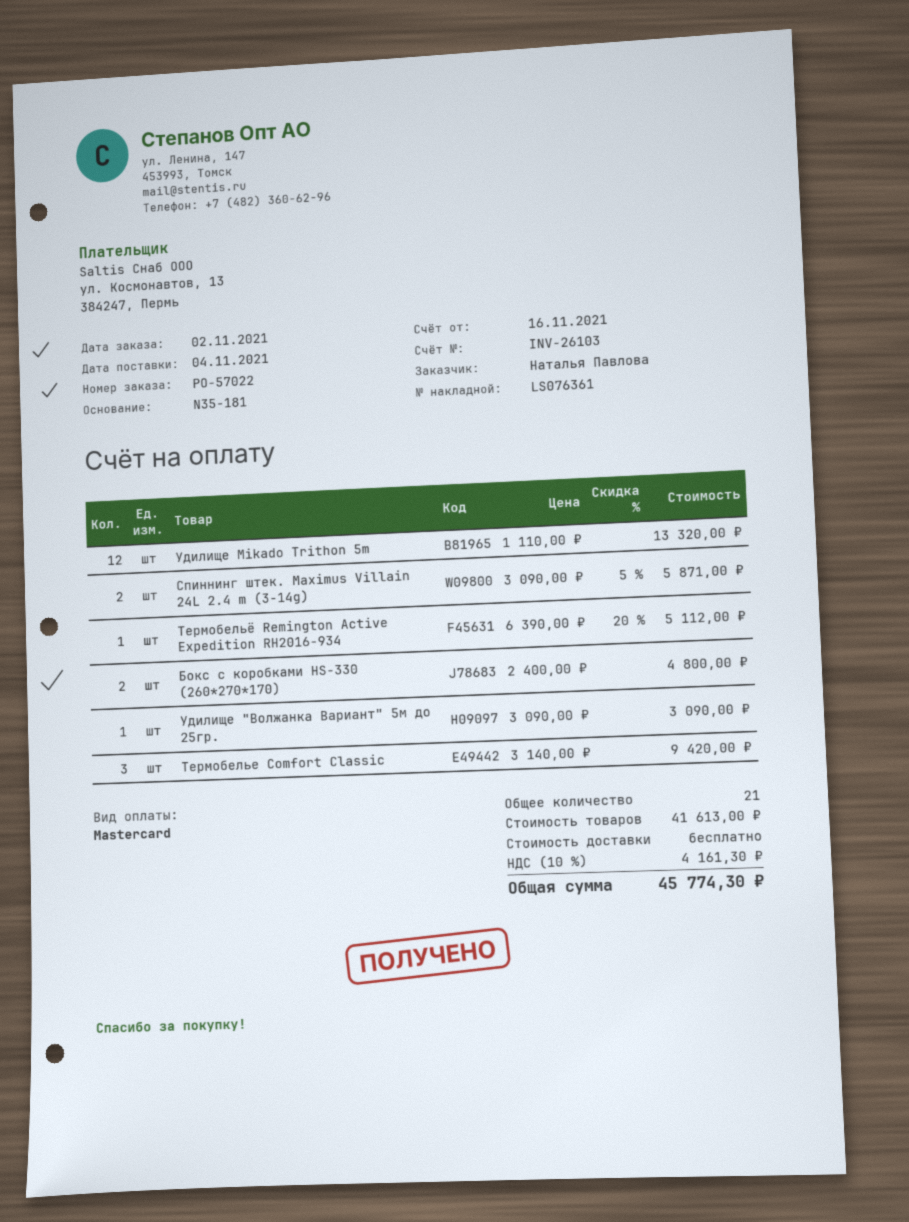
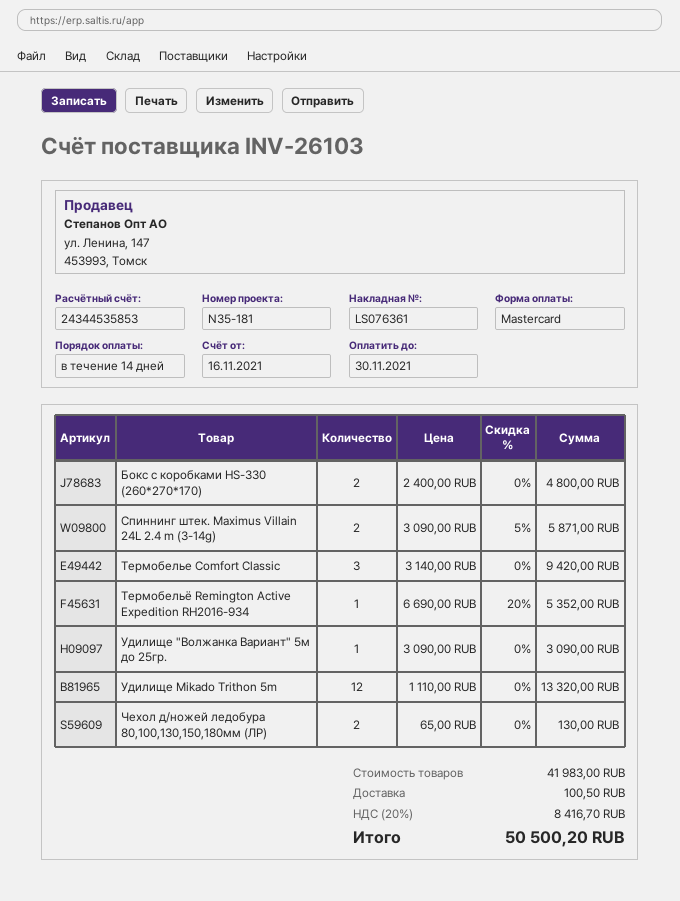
Термобельё Remington Active Expedition RH2016-934: 1 x 6390.00 - 20% = 5112.00 -> 1 x 6690.00 - 20% = 5352.00
Чехол д/ножей ледобура 80,100,130,150,180мм (ЛР): none -> 2 x 65.00 = 130.00
subtotal: 41613.00 -> 41983.00
shipping: 0.00 -> 100.50
tax: 10% = 4161.30 -> 20% = 8416.70
total: 45774.30 -> 50500.20

